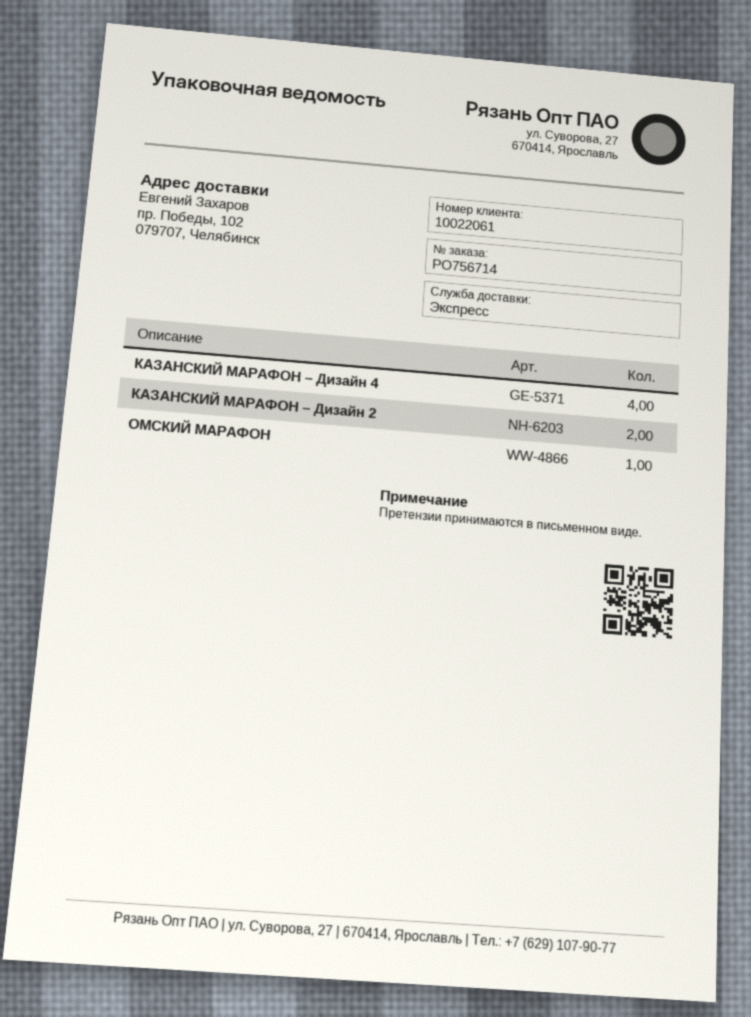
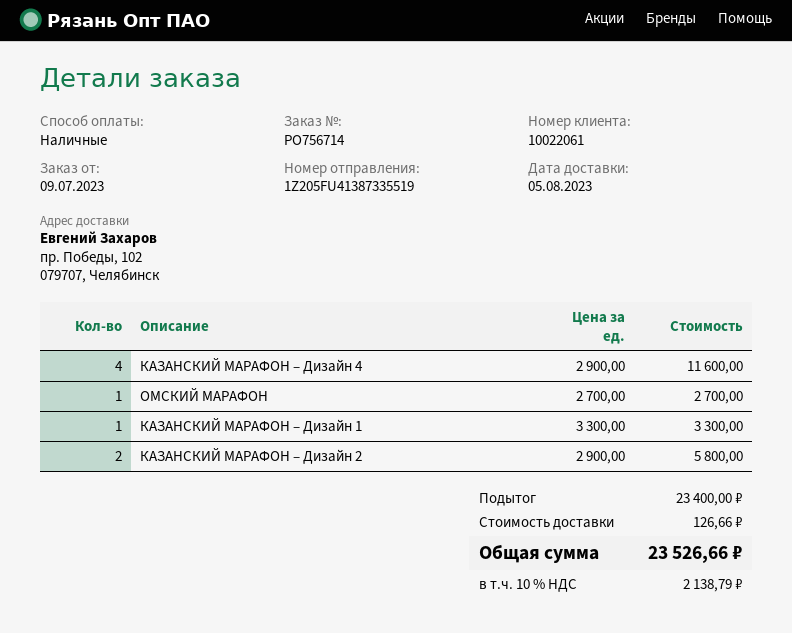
КАЗАНСКИЙ МАРАФОН – Дизайн 1: none -> 1

